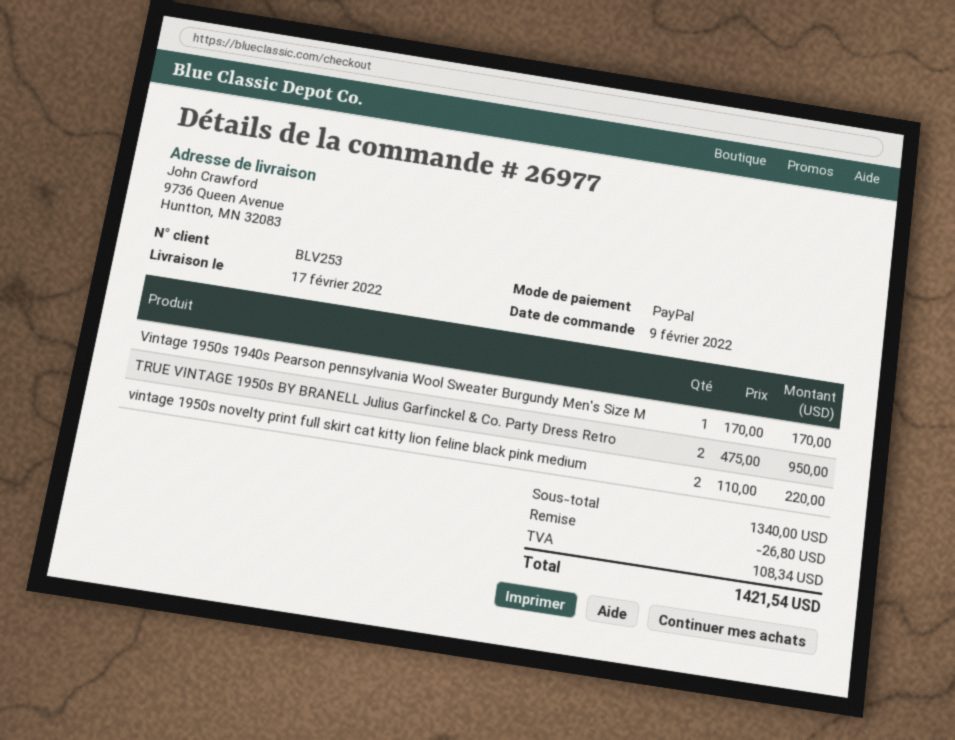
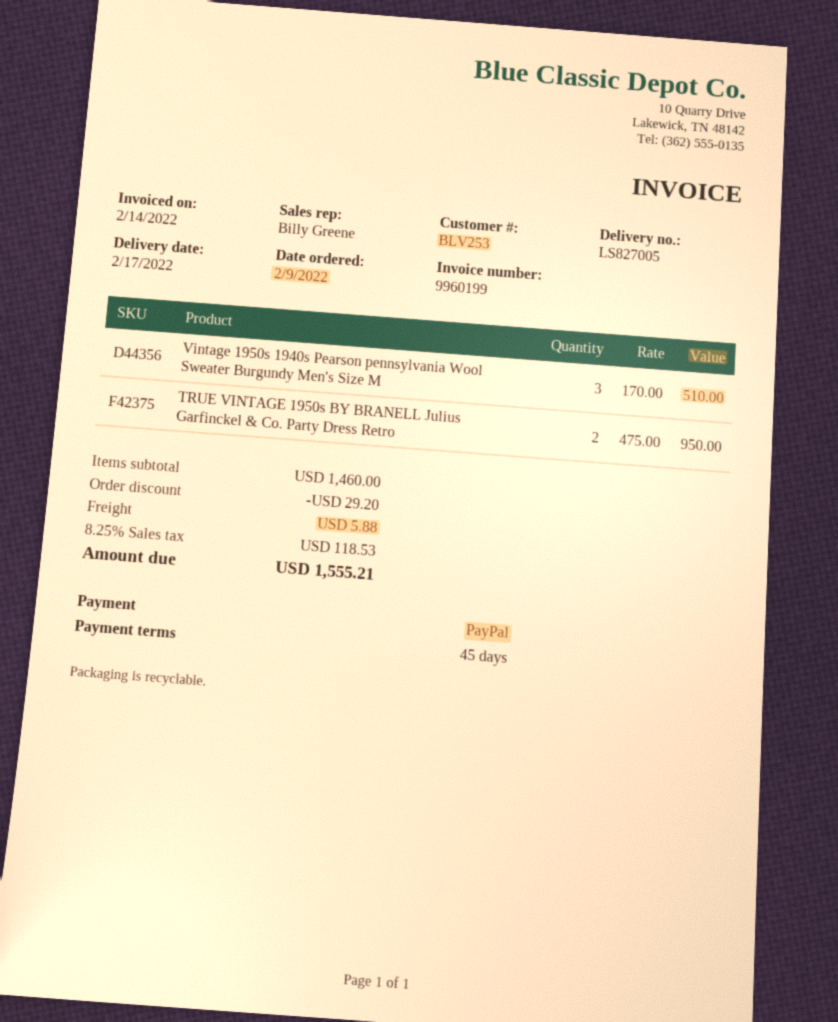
Vintage 1950s 1940s Pearson pennsylvania Wool Sweater Burgundy Men's Size M: 1 x 170.00 = 170.00 -> 3 x 170.00 = 510.00
vintage 1950s novelty print full skirt cat kitty lion feline black pink medium: 2 x 110.00 = 220.00 -> none
subtotal: 1340.00 -> 1460.00
discount: 26.80 -> 29.20
shipping: none -> 5.88
tax: 108.34 -> 118.53
total: 1421.54 -> 1555.21

